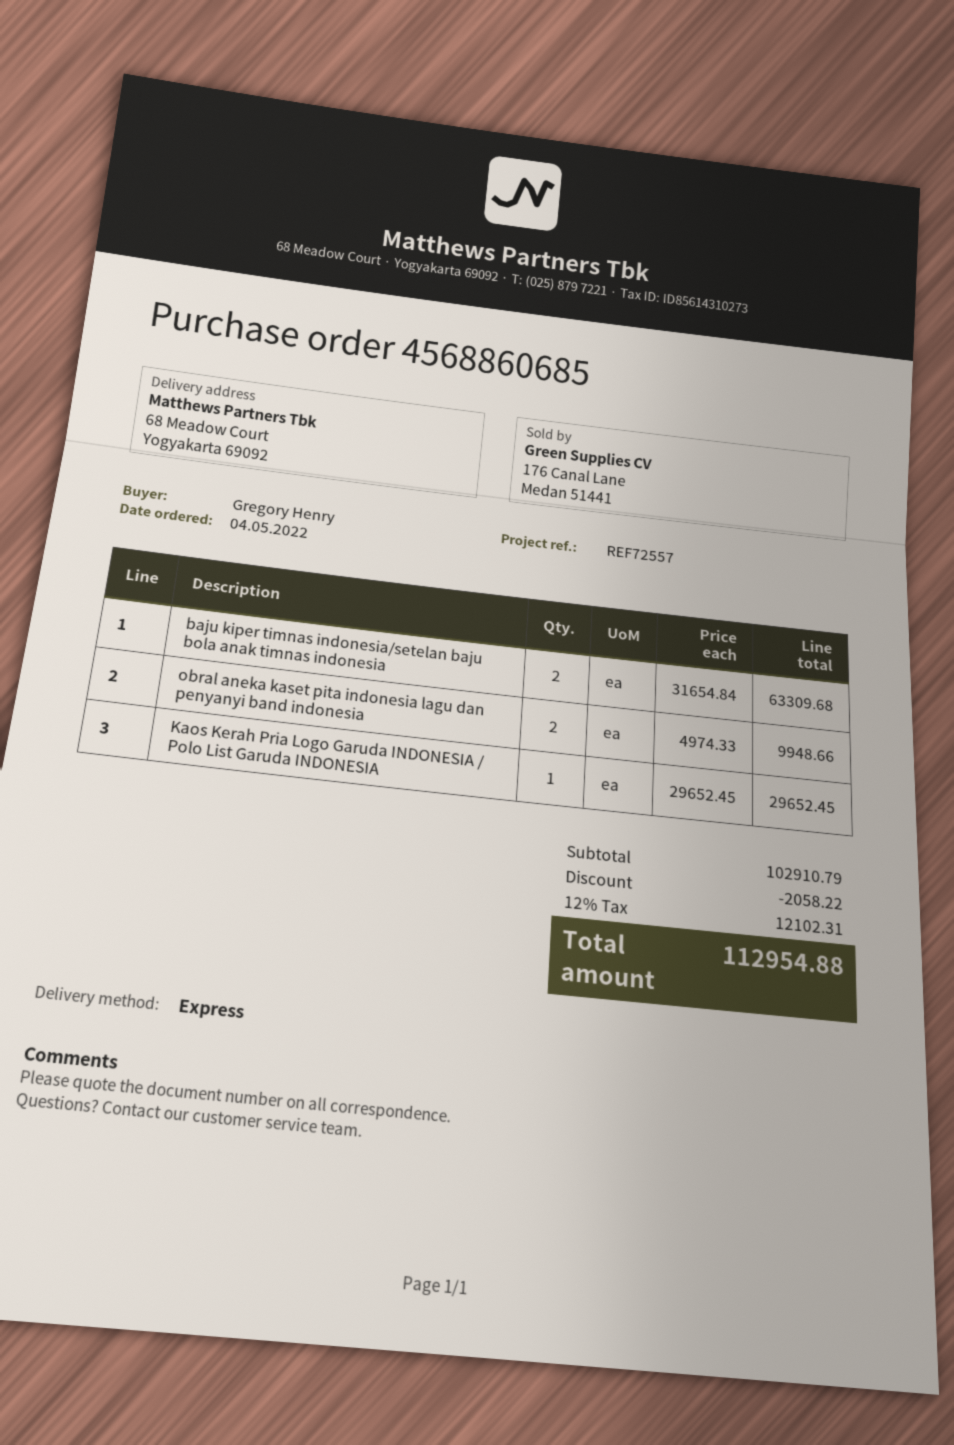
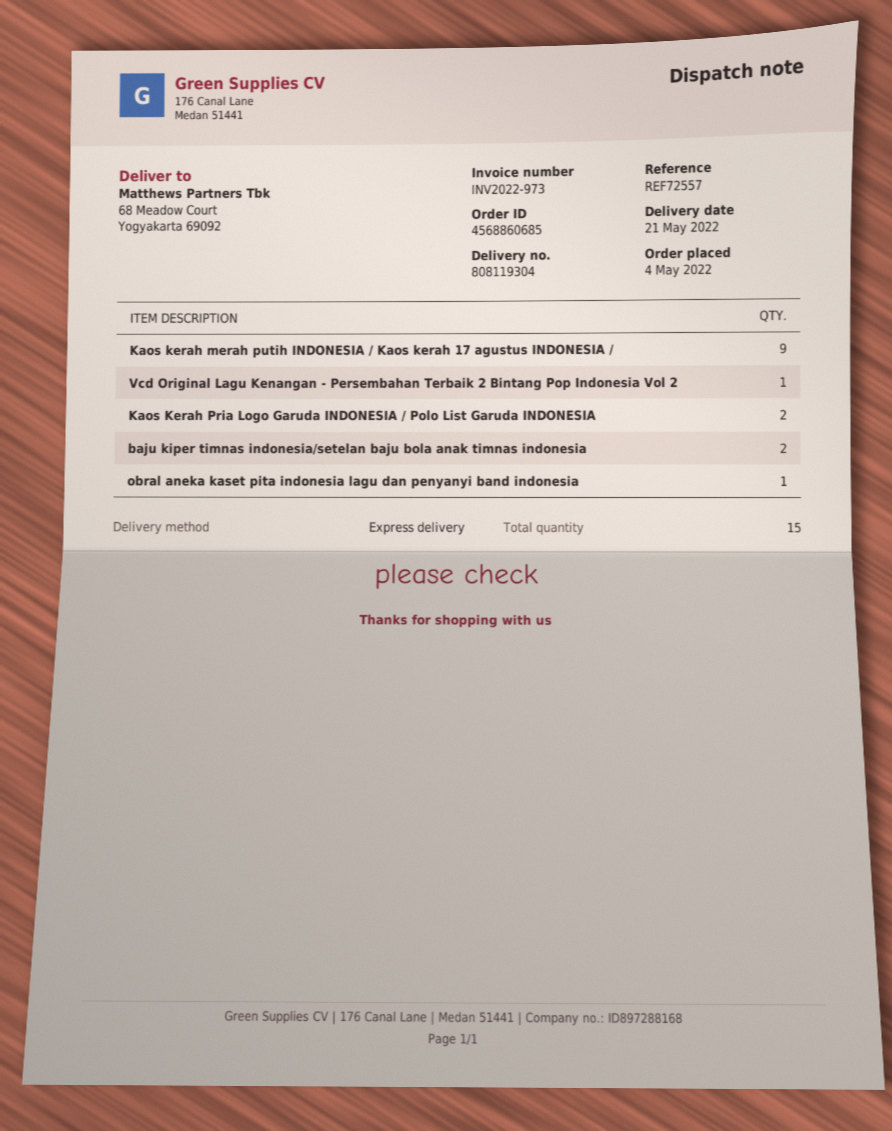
obral aneka kaset pita indonesia lagu dan penyanyi band indonesia: 2 -> 1
Kaos Kerah Pria Logo Garuda INDONESIA / Polo List Garuda INDONESIA: 1 -> 2
Kaos kerah merah putih INDONESIA / Kaos kerah 17 agustus INDONESIA /: none -> 9
Vcd Original Lagu Kenangan - Persembahan Terbaik 2 Bintang Pop Indonesia Vol 2: none -> 1

